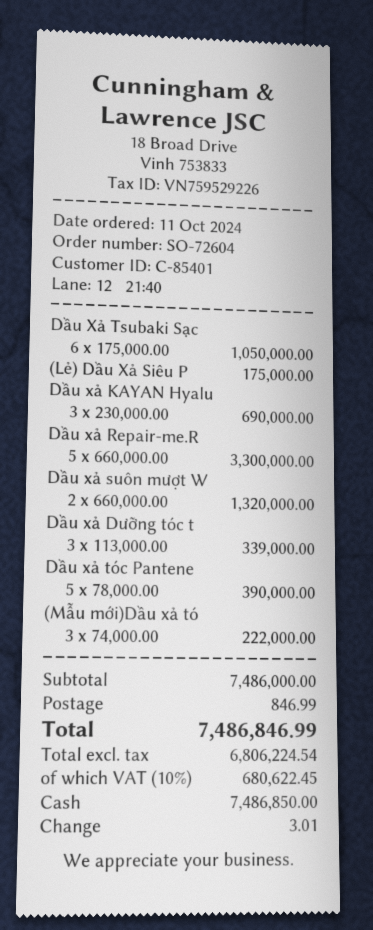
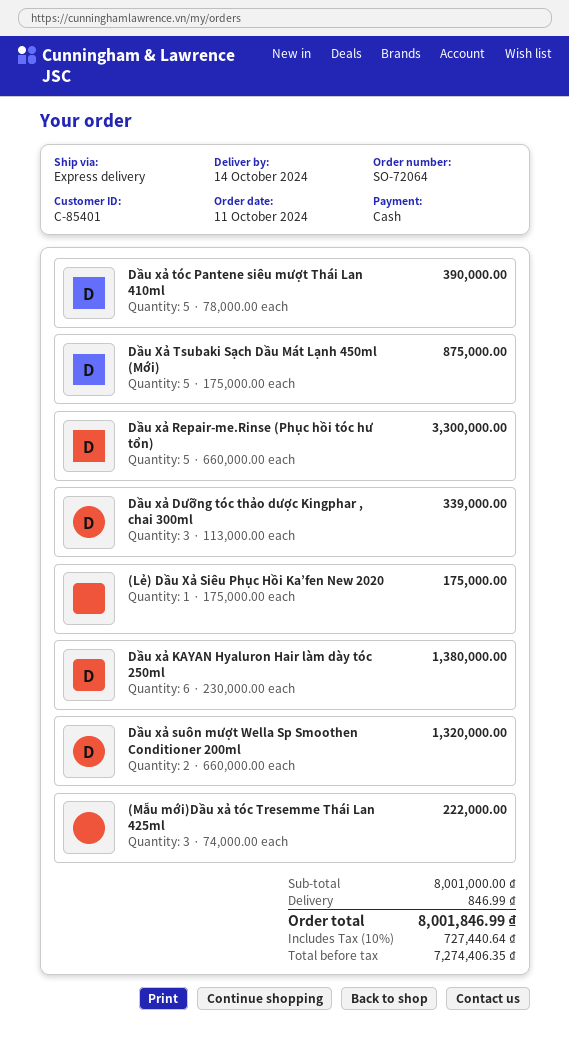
order number: SO-72604 -> SO-72064
Dầu Xả Tsubaki Sạc: 6 x 175000.00 = 1050000.00 -> 5 x 175000.00 = 875000.00
Dầu xả KAYAN Hyalu: 3 x 230000.00 = 690000.00 -> 6 x 230000.00 = 1380000.00
subtotal: 7486000.00 -> 8001000.00
net: 6806224.54 -> 7274406.35
tax: 10% = 680622.45 -> 10% = 727440.64
total: 7486846.99 -> 8001846.99

